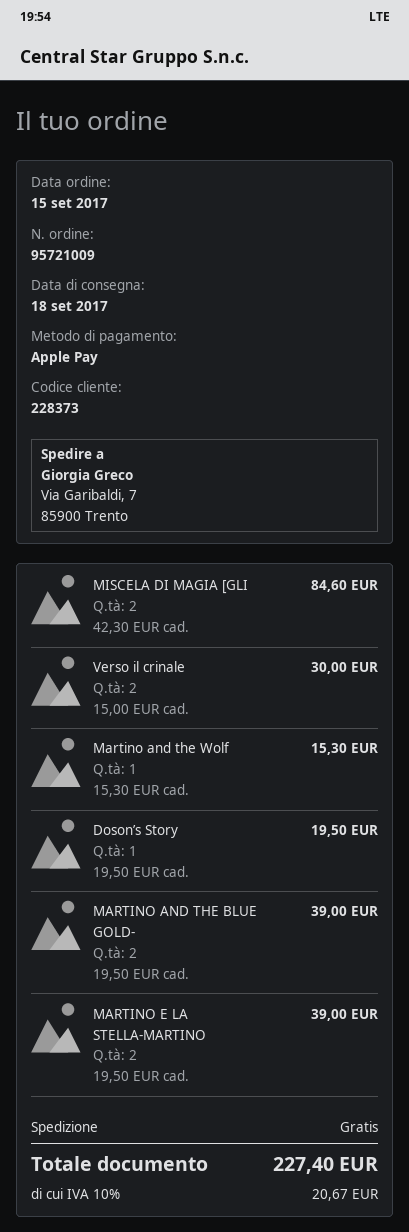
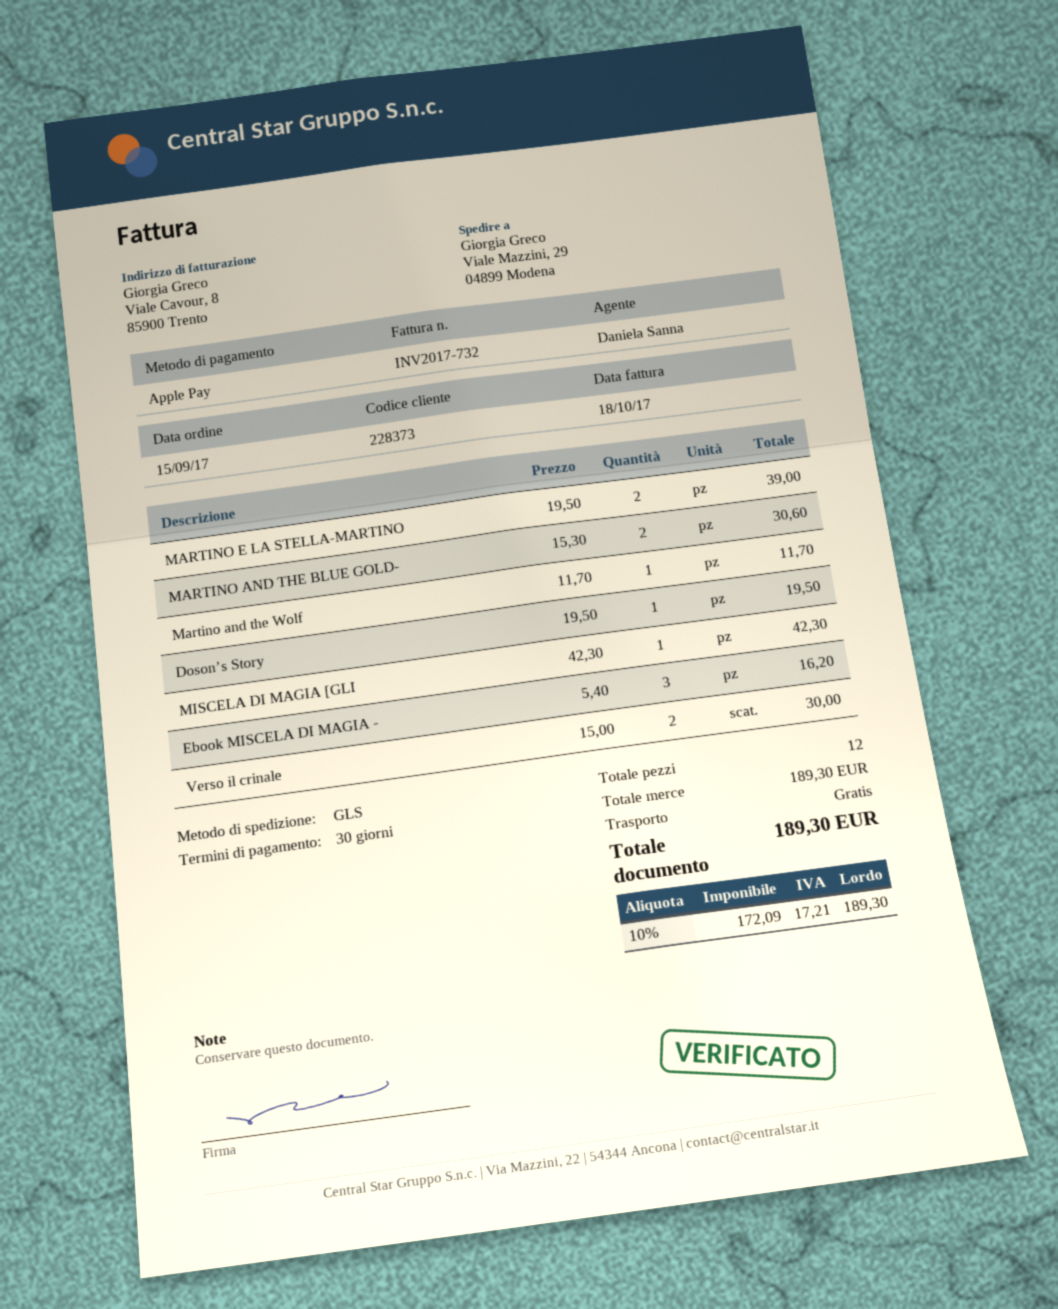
ship to: Via Garibaldi, 7, 85900 Trento -> Viale Mazzini, 29, 04899 Modena
MISCELA DI MAGIA [GLI: 2 x 42.30 = 84.60 -> 1 x 42.30 = 42.30
Martino and the Wolf: 1 x 15.30 = 15.30 -> 1 x 11.70 = 11.70
MARTINO AND THE BLUE GOLD-: 2 x 19.50 = 39.00 -> 2 x 15.30 = 30.60
Ebook MISCELA DI MAGIA -: none -> 3 x 5.40 = 16.20
tax: 10% = 20.67 -> 10% = 17.21
total: 227.40 -> 189.30

